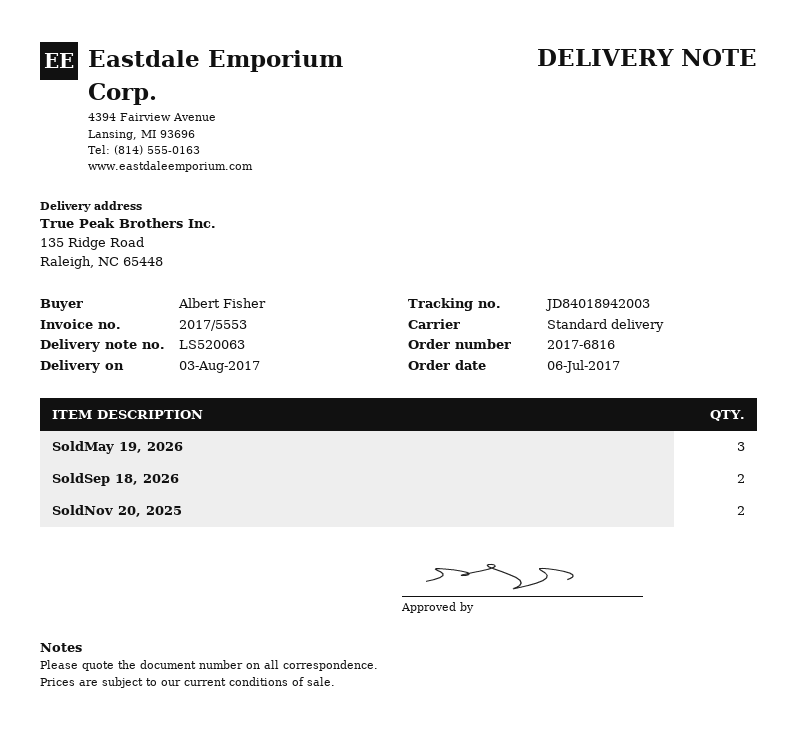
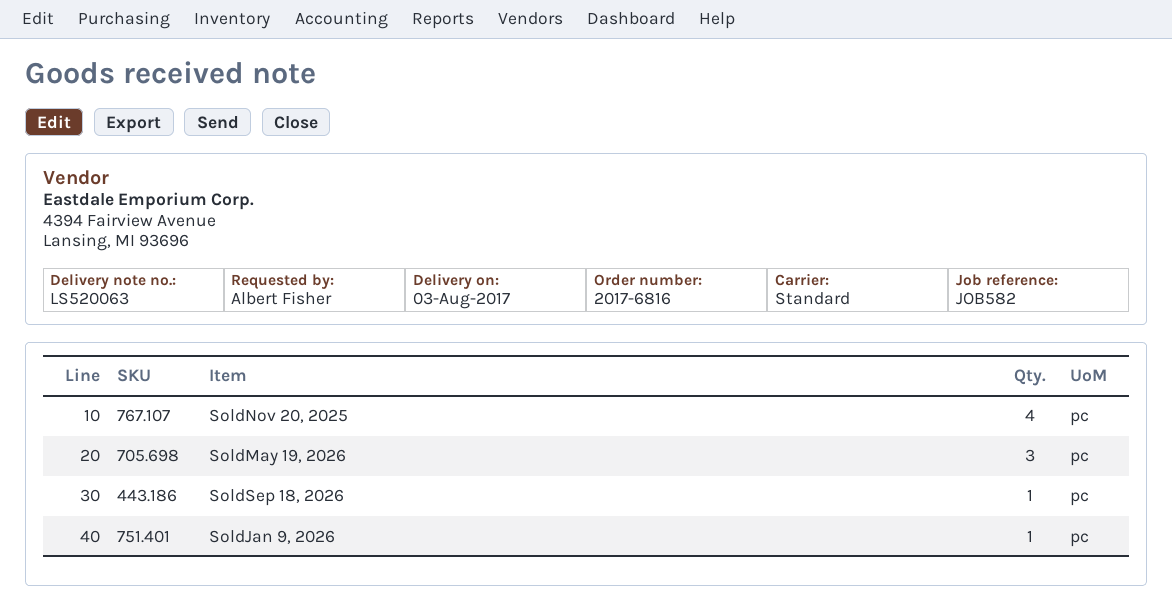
SoldSep 18, 2026: 2 -> 1
SoldNov 20, 2025: 2 -> 4
SoldJan 9, 2026: none -> 1

